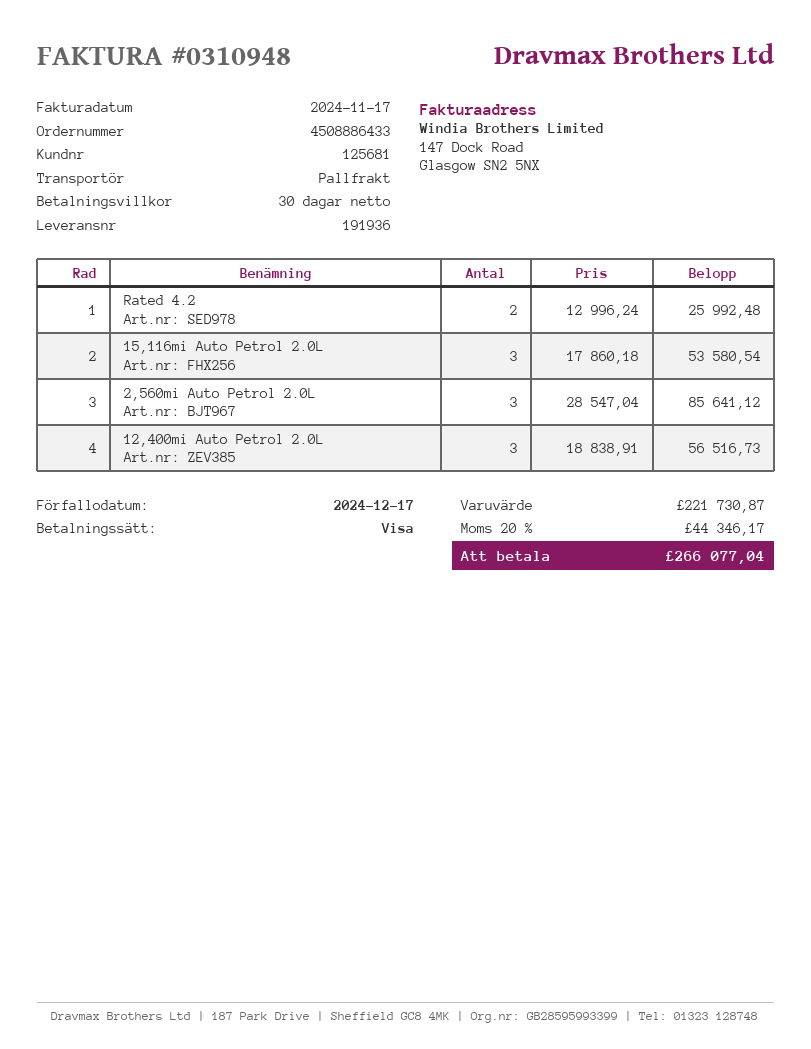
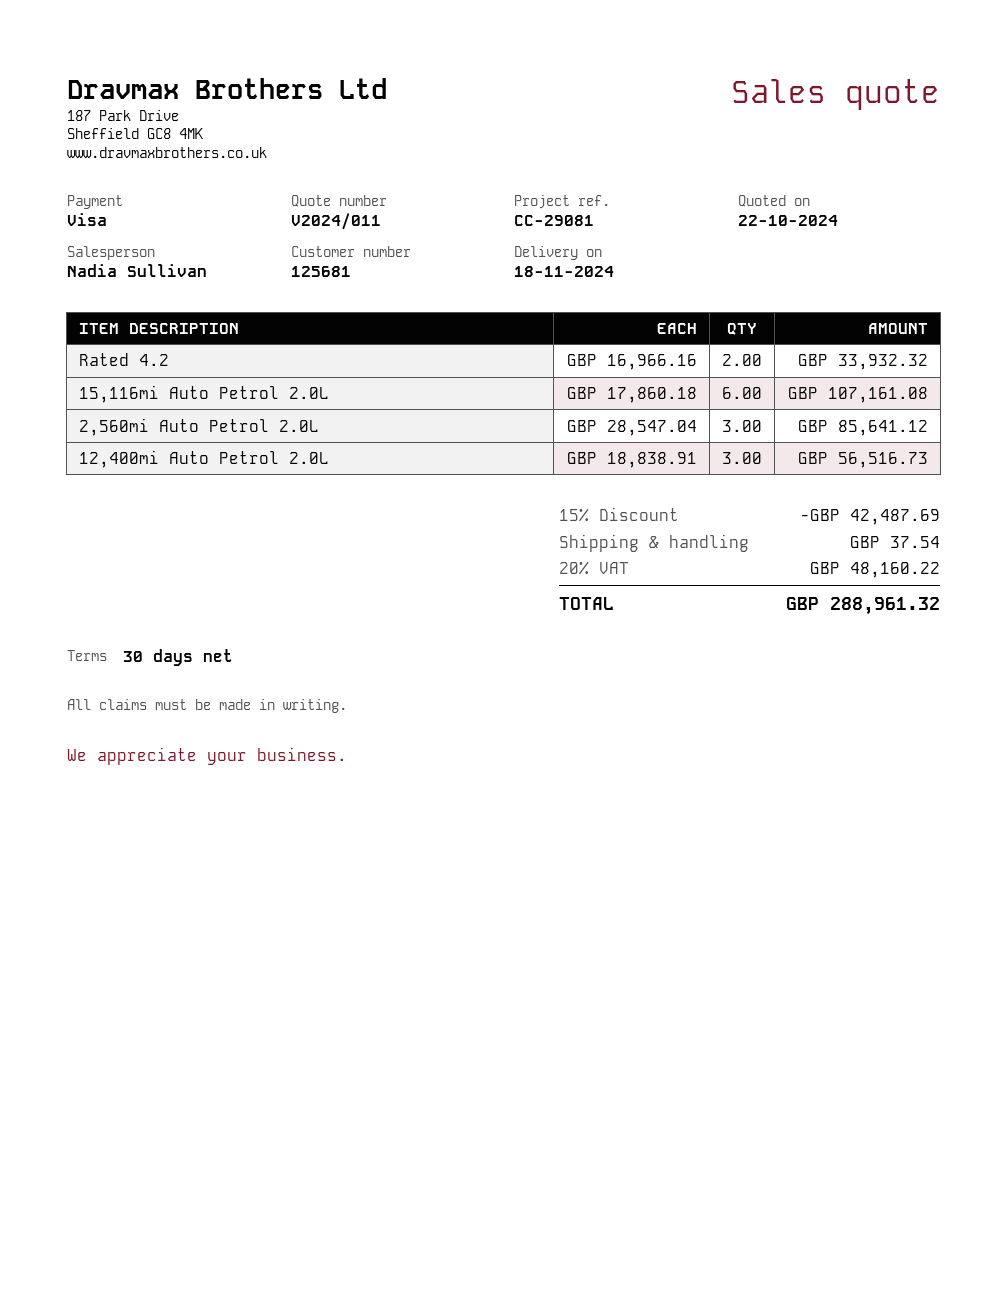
Rated 4.2: 2 x 12996.24 = 25992.48 -> 2 x 16966.16 = 33932.32
15,116mi Auto Petrol 2.0L: 3 x 17860.18 = 53580.54 -> 6 x 17860.18 = 107161.08
discount: none -> 15% = 42487.69
shipping: none -> 37.54
tax: 20% = 44346.17 -> 20% = 48160.22
total: 266077.04 -> 288961.32

